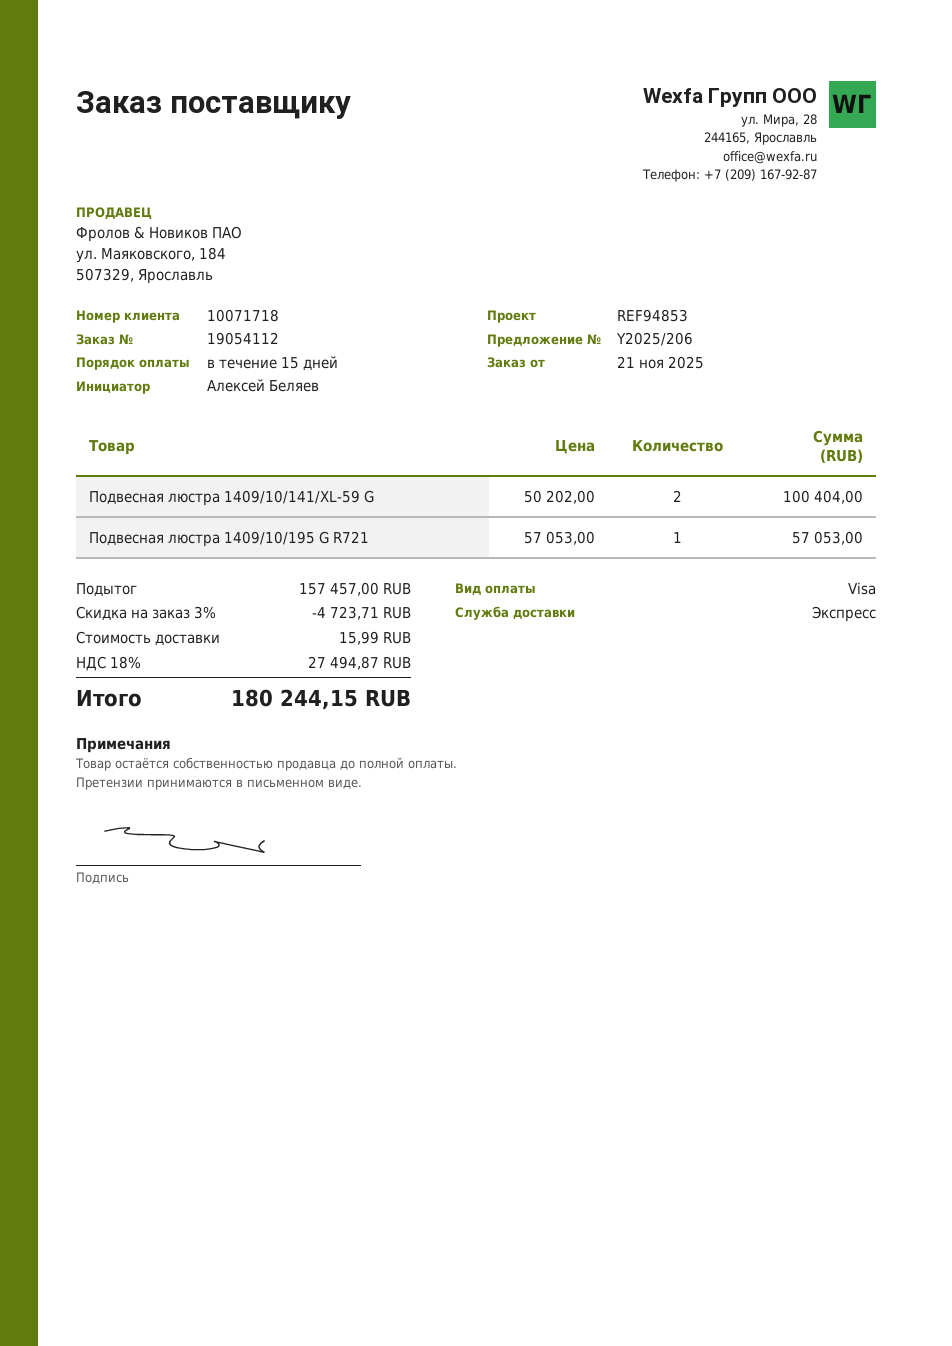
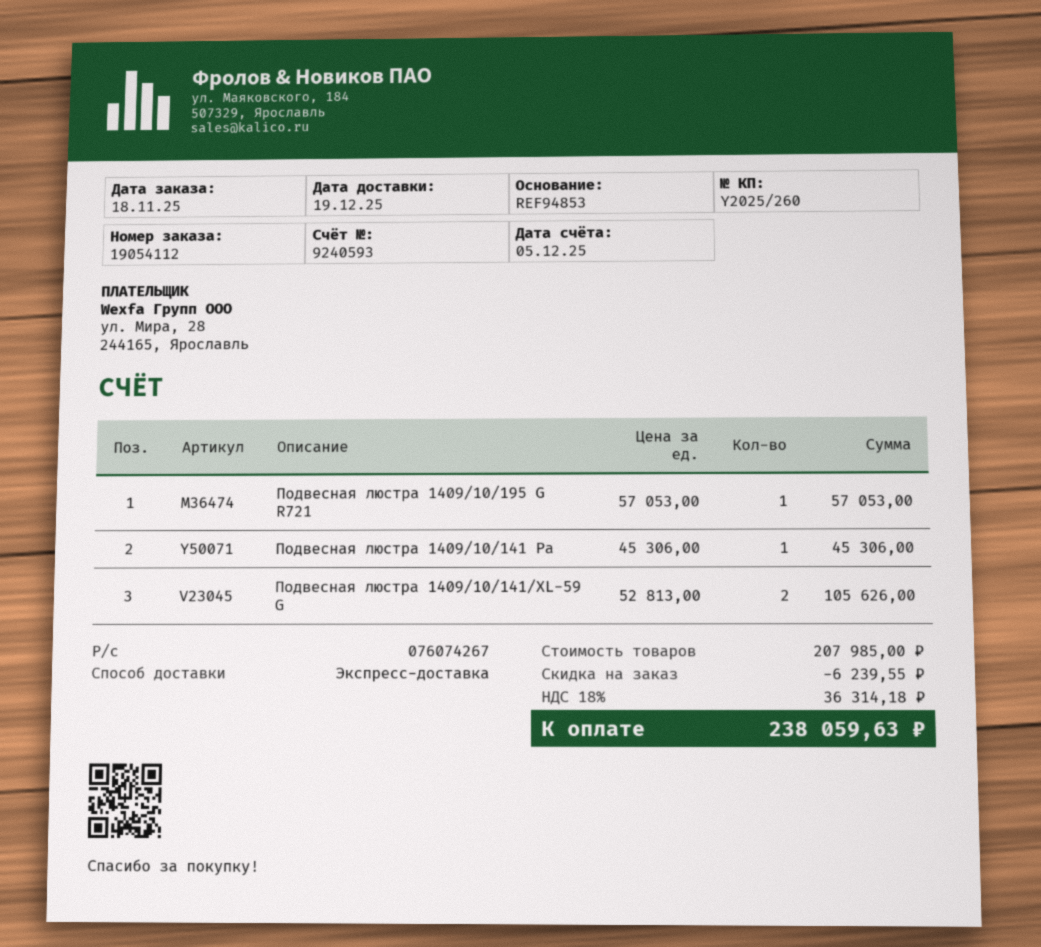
quote number: Y2025/206 -> Y2025/260
order date: 2025-11-21 -> 2025-11-18
Подвесная люстра 1409/10/141/XL-59 G: 2 x 50202.00 = 100404.00 -> 2 x 52813.00 = 105626.00
Подвесная люстра 1409/10/141 Pa: none -> 1 x 45306.00 = 45306.00
subtotal: 157457.00 -> 207985.00
discount: 4723.71 -> 6239.55
shipping: 15.99 -> none
tax: 18% = 27494.87 -> 18% = 36314.18
total: 180244.15 -> 238059.63

